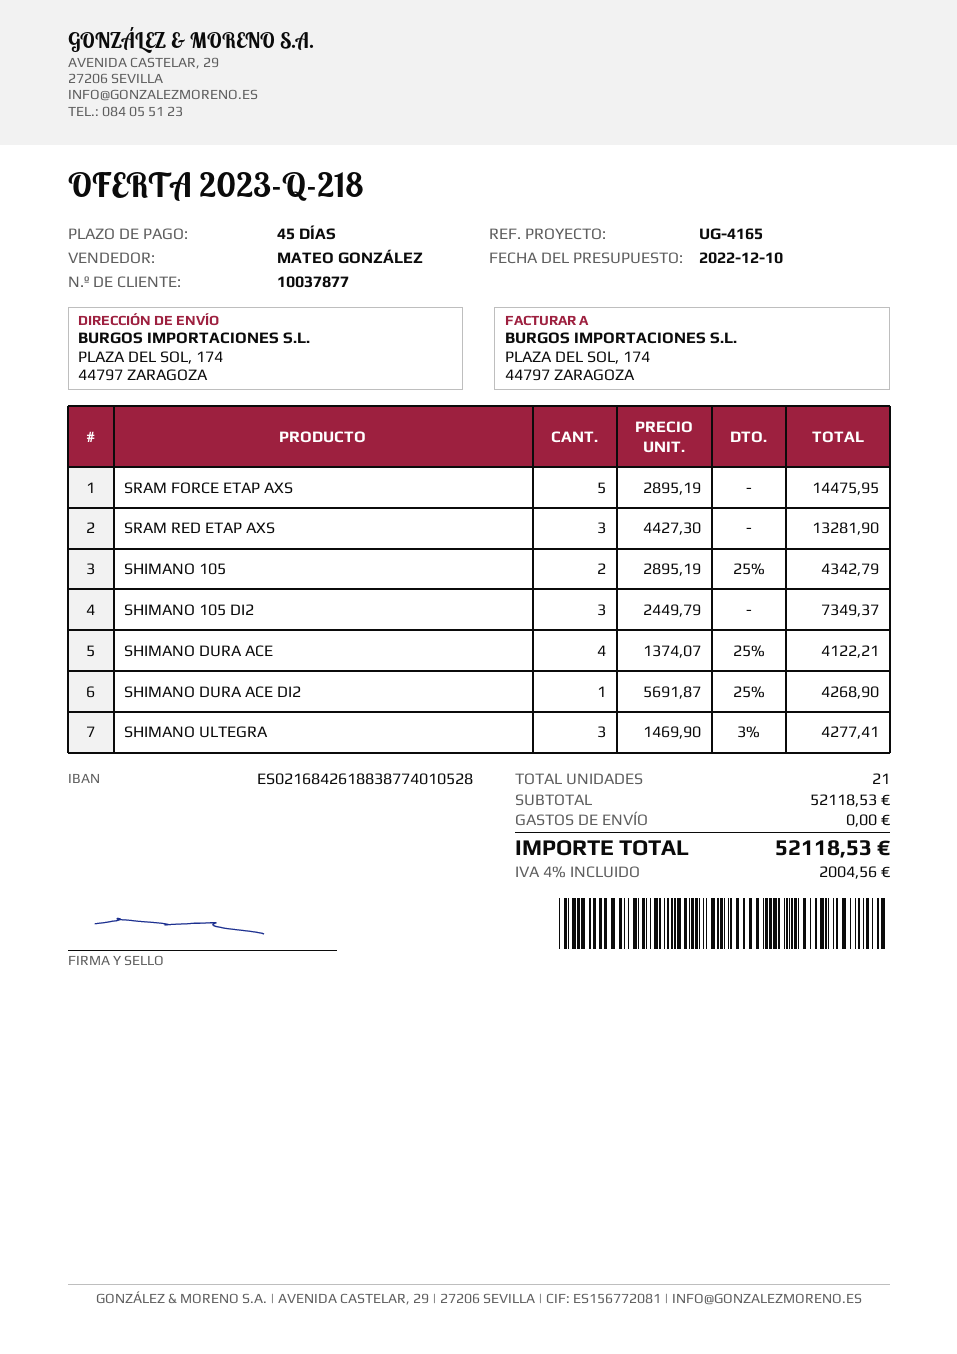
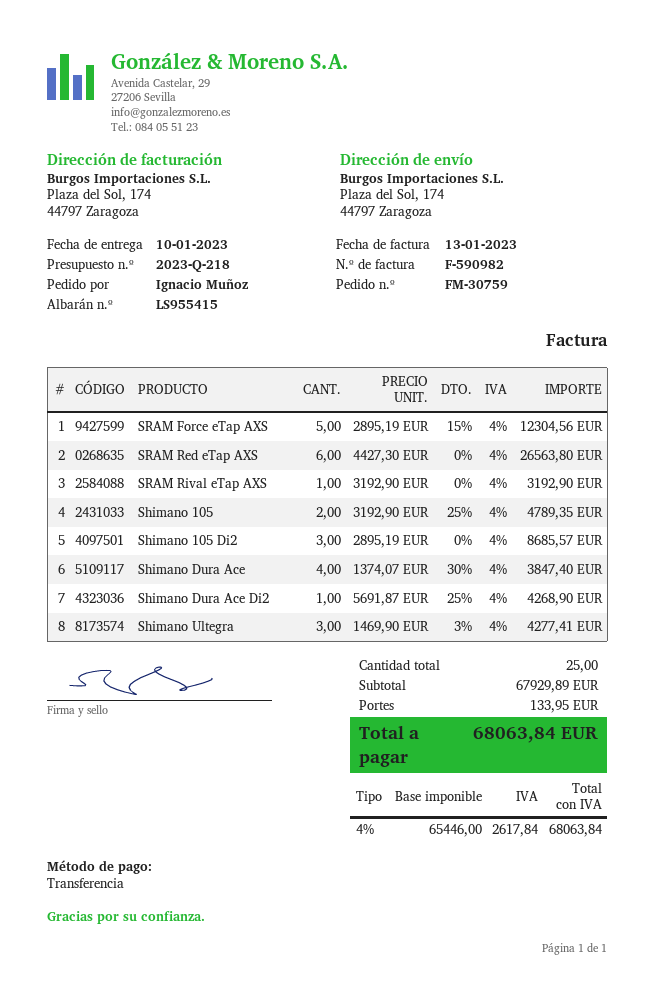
SRAM FORCE ETAP AXS: 5 x 2895.19 = 14475.95 -> 5 x 2895.19 - 15% = 12304.56
SRAM RED ETAP AXS: 3 x 4427.30 = 13281.90 -> 6 x 4427.30 = 26563.80
SHIMANO 105: 2 x 2895.19 - 25% = 4342.79 -> 2 x 3192.90 - 25% = 4789.35
SHIMANO 105 DI2: 3 x 2449.79 = 7349.37 -> 3 x 2895.19 = 8685.57
SHIMANO DURA ACE: 4 x 1374.07 - 25% = 4122.21 -> 4 x 1374.07 - 30% = 3847.40
SRAM Rival eTap AXS: none -> 1 x 3192.90 = 3192.90
total quantity: 21 -> 25
subtotal: 52118.53 -> 67929.89
shipping: 0.00 -> 133.95
tax: 4% = 2004.56 -> 4% = 2617.84
total: 52118.53 -> 68063.84

